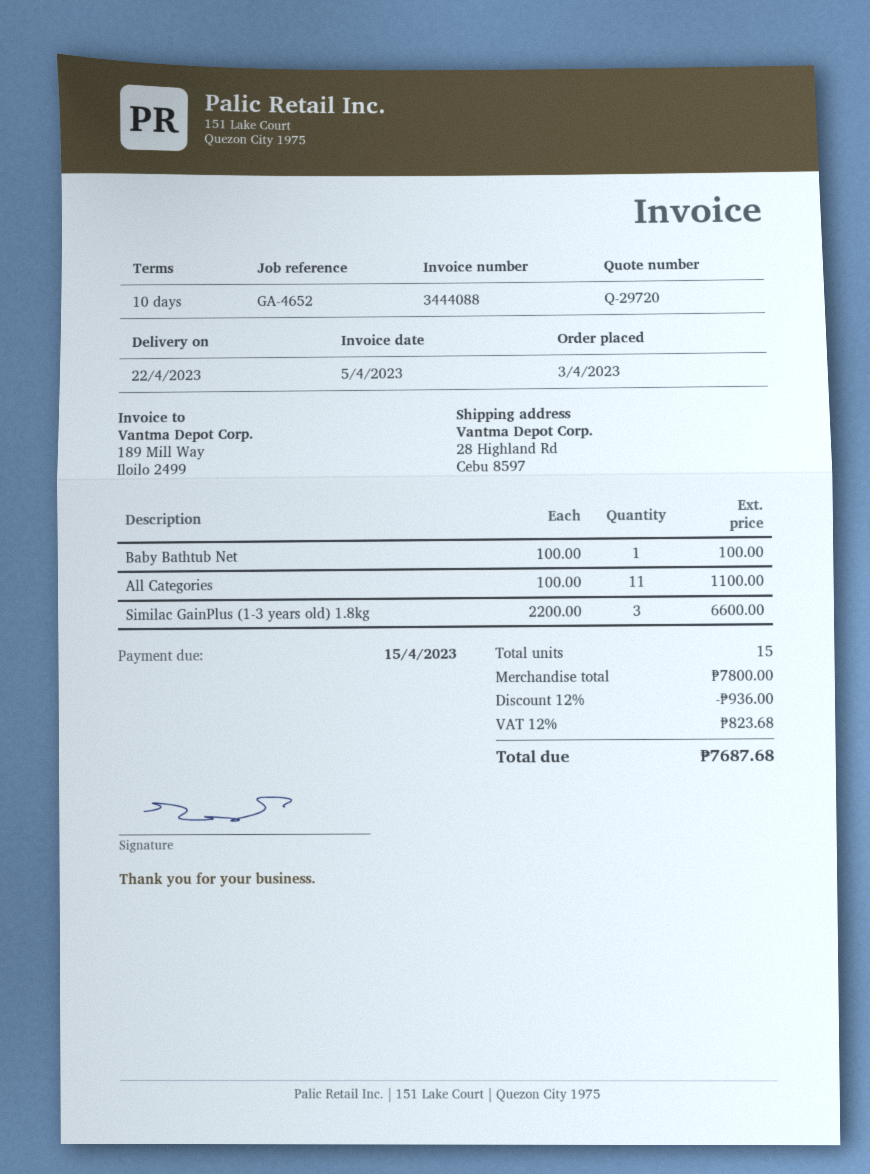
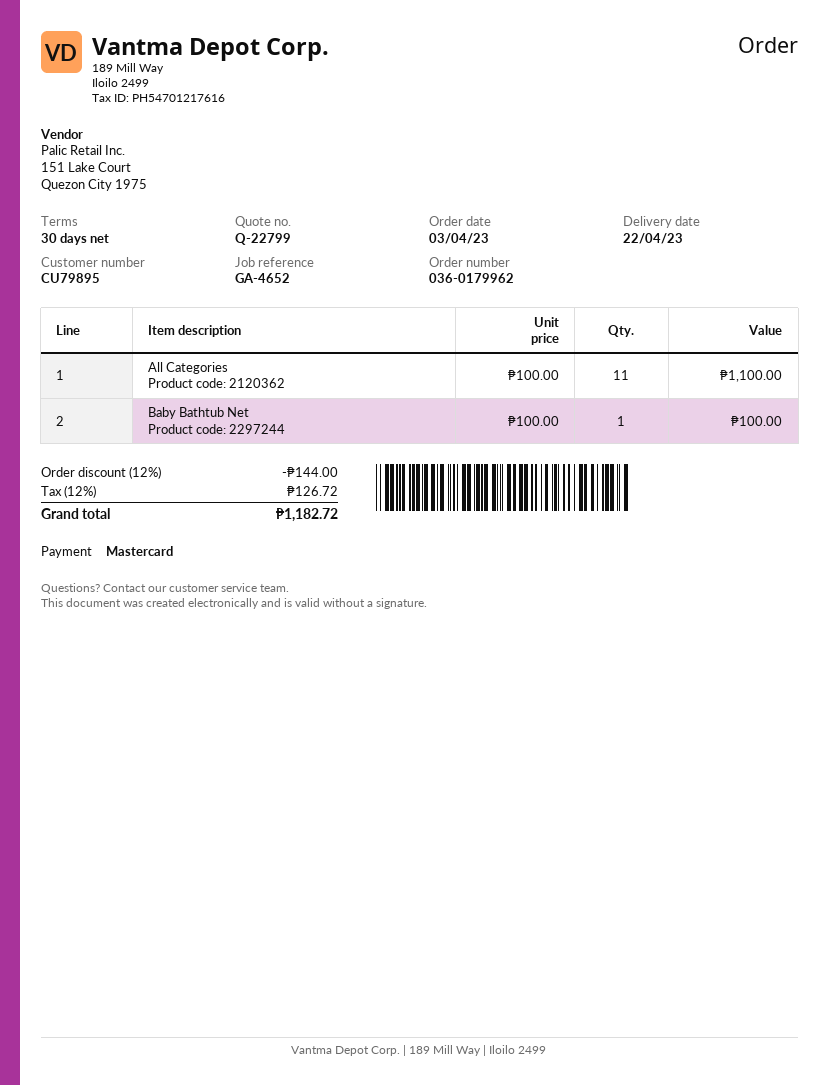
quote number: Q-29720 -> Q-22799
payment terms: 10 days -> 30 days
Similac GainPlus (1-3 years old) 1.8kg: 3 x 2200.00 = 6600.00 -> none
discount: 12% = 936.00 -> 12% = 144.00
tax: 12% = 823.68 -> 12% = 126.72
total: 7687.68 -> 1182.72

